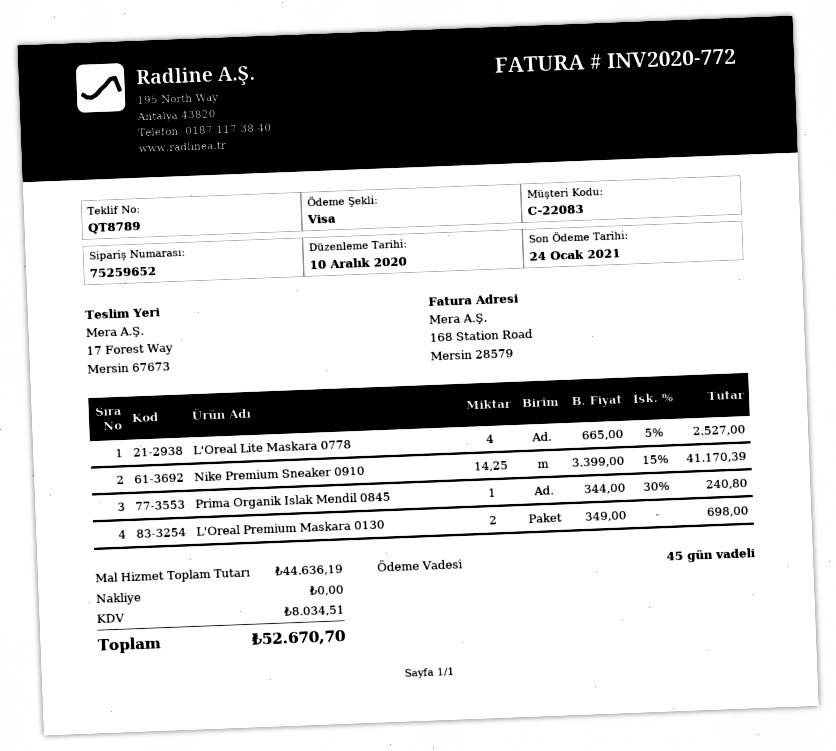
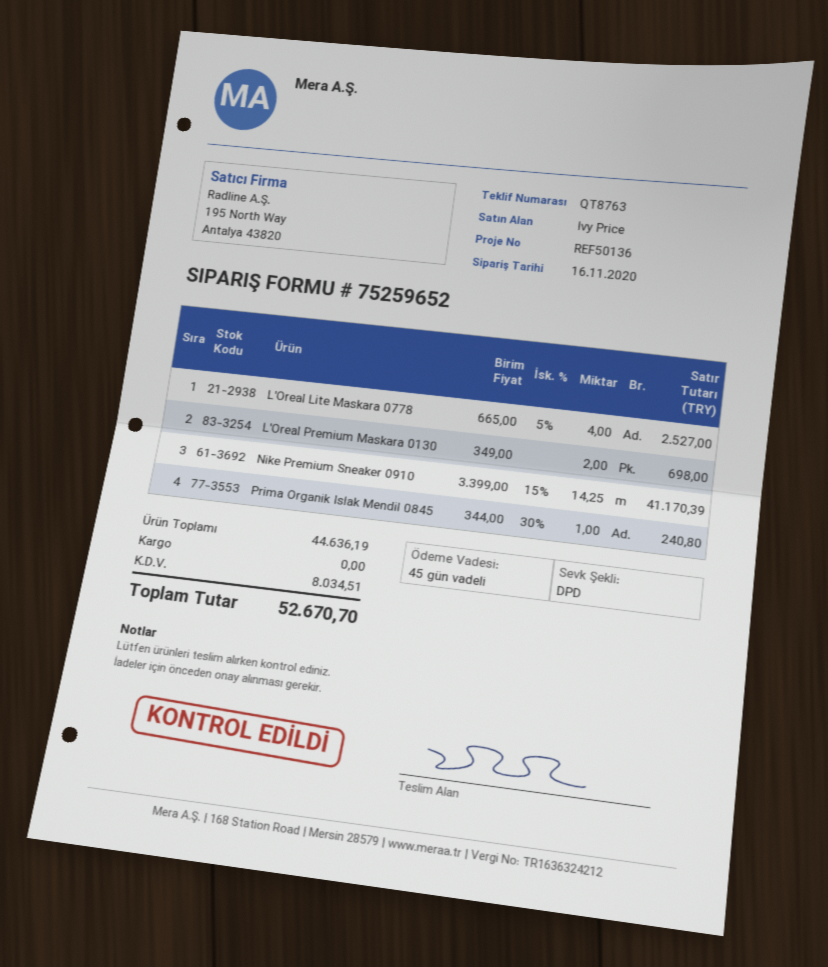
quote number: QT8789 -> QT8763

